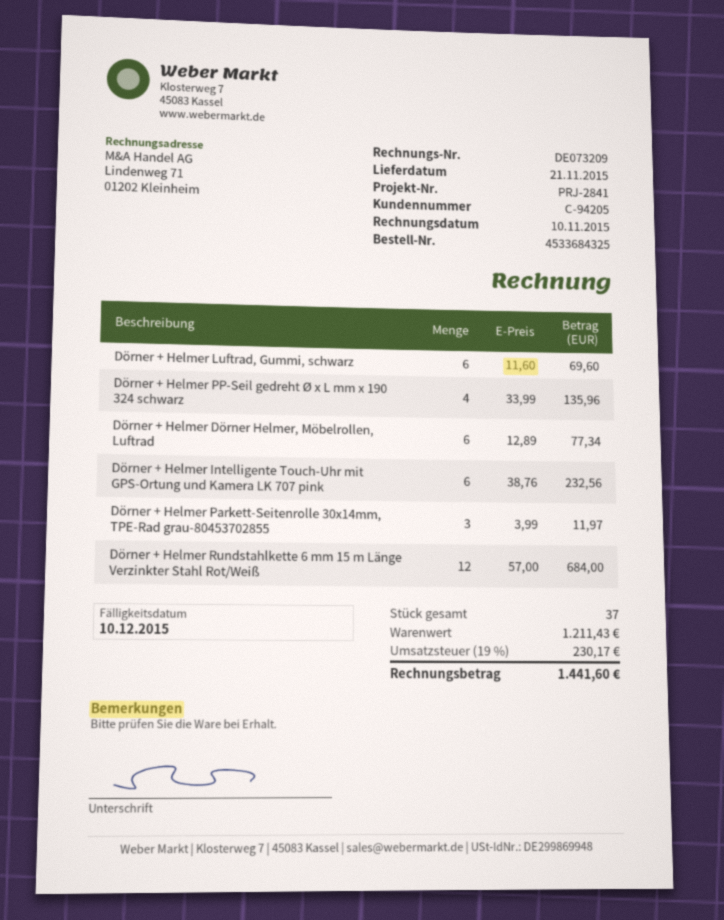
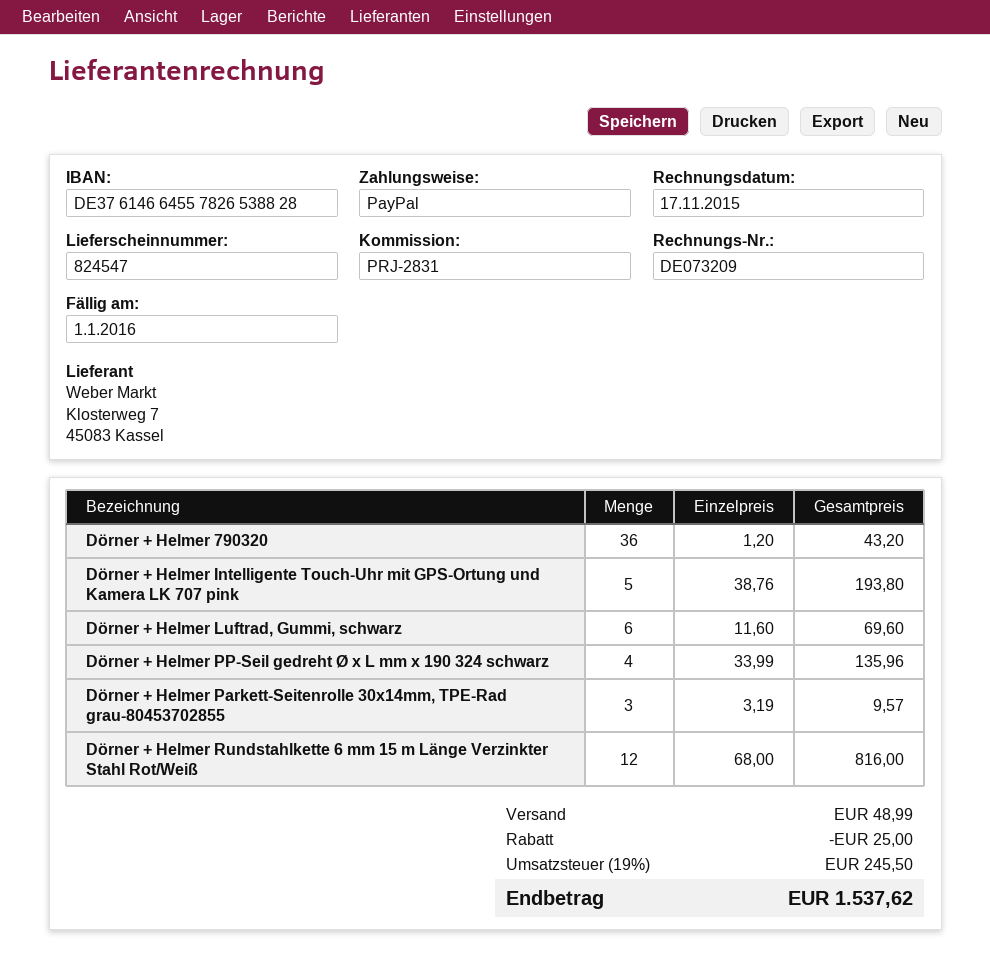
invoice date: 2015-11-10 -> 2015-11-17
due date: 2015-12-10 -> 2016-01-01
reference: PRJ-2841 -> PRJ-2831
Dörner + Helmer Dörner Helmer, Möbelrollen, Luftrad: 6 x 12.89 = 77.34 -> none
Dörner + Helmer Intelligente Touch-Uhr mit GPS-Ortung und Kamera LK 707 pink: 6 x 38.76 = 232.56 -> 5 x 38.76 = 193.80
Dörner + Helmer Parkett-Seitenrolle 30x14mm, TPE-Rad grau-80453702855: 3 x 3.99 = 11.97 -> 3 x 3.19 = 9.57
Dörner + Helmer Rundstahlkette 6 mm 15 m Länge Verzinkter Stahl Rot/Weiß: 12 x 57.00 = 684.00 -> 12 x 68.00 = 816.00
Dörner + Helmer 790320: none -> 36 x 1.20 = 43.20
discount: none -> 25.00
shipping: none -> 48.99
tax: 19% = 230.17 -> 19% = 245.50
total: 1441.60 -> 1537.62

